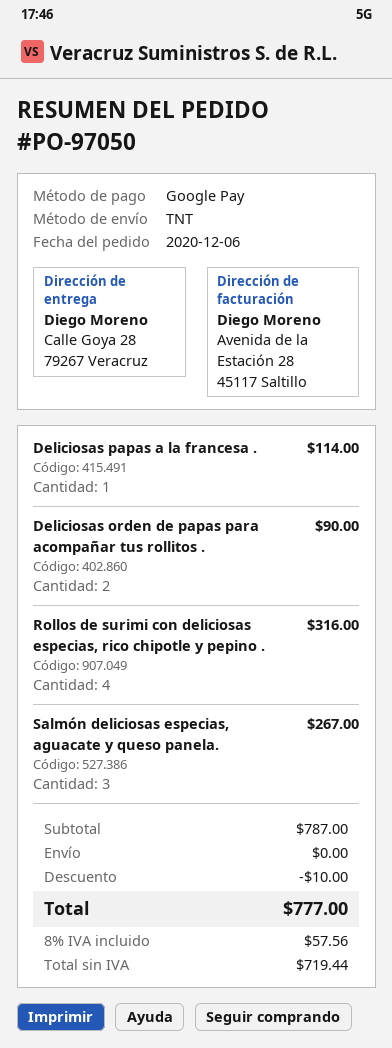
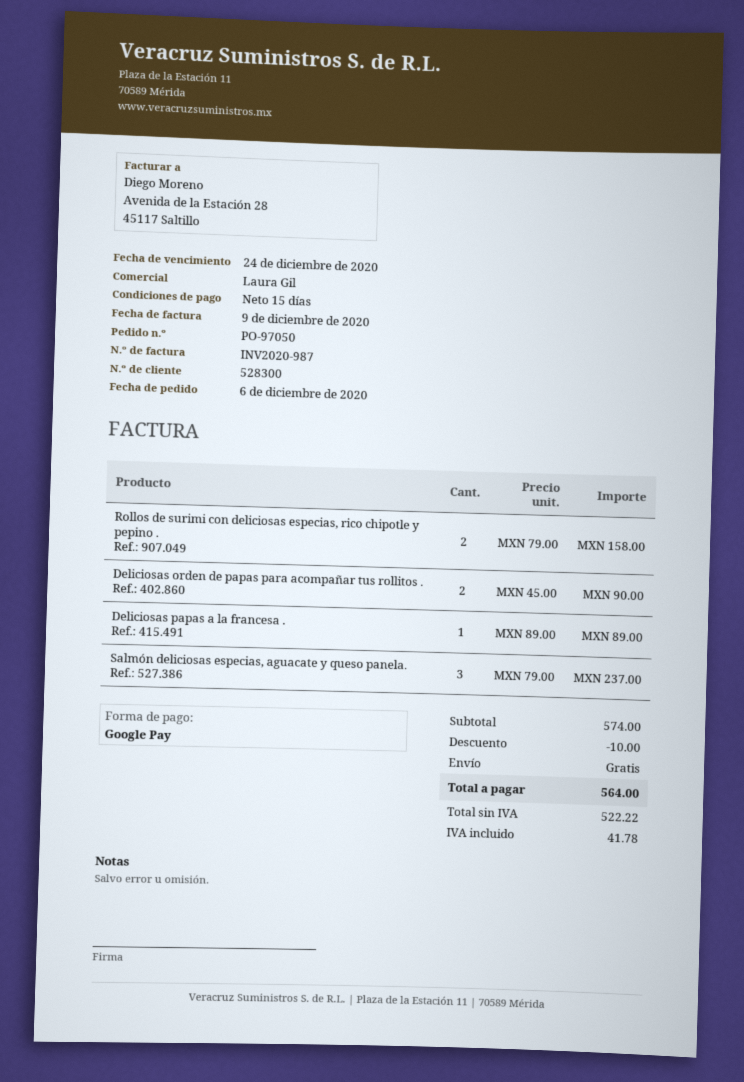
Deliciosas papas a la francesa .: 1 for 114.00 -> 1 for 89.00
Rollos de surimi con deliciosas especias, rico chipotle y pepino .: 4 for 316.00 -> 2 for 158.00
Salmón deliciosas especias, aguacate y queso panela.: 3 for 267.00 -> 3 for 237.00
subtotal: 787.00 -> 574.00
net: 719.44 -> 522.22
tax: 57.56 -> 41.78
total: 777.00 -> 564.00

